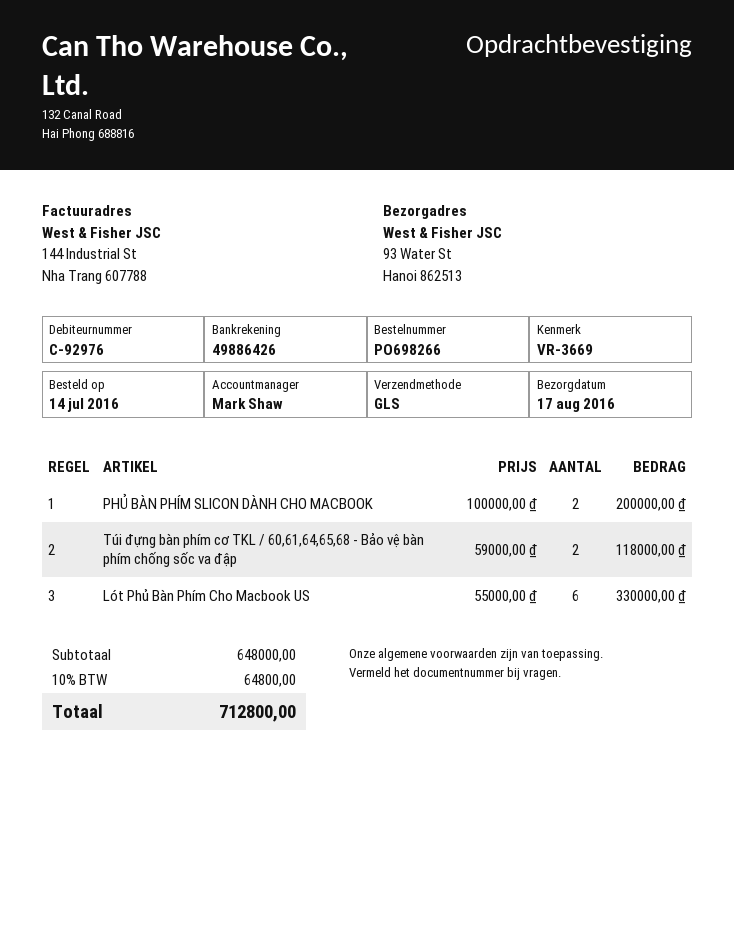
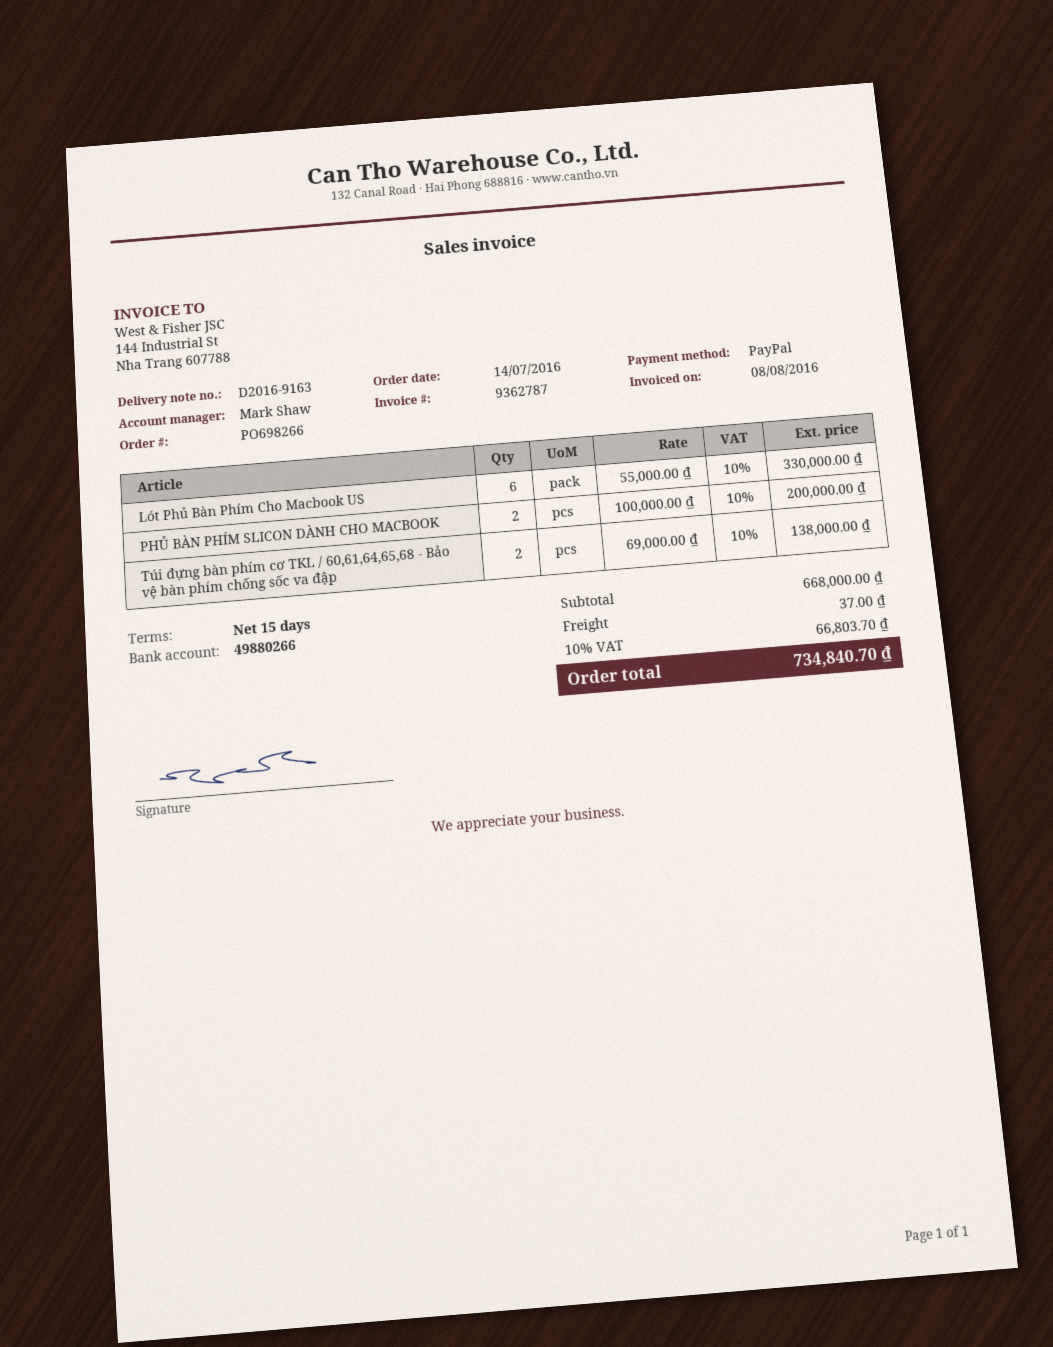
bank account: 49886426 -> 49880266
Túi đựng bàn phím cơ TKL / 60,61,64,65,68 - Bảo vệ bàn phím chống sốc va đập: 2 x 59000.00 = 118000.00 -> 2 x 69000.00 = 138000.00
subtotal: 648000.00 -> 668000.00
shipping: none -> 37.00
tax: 10% = 64800.00 -> 10% = 66803.70
total: 712800.00 -> 734840.70

